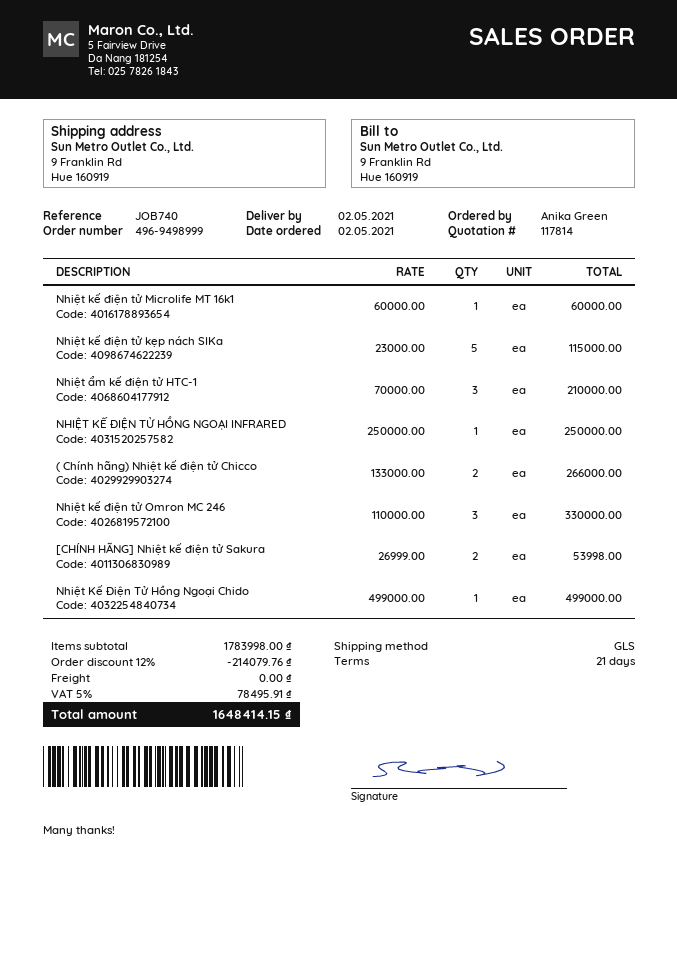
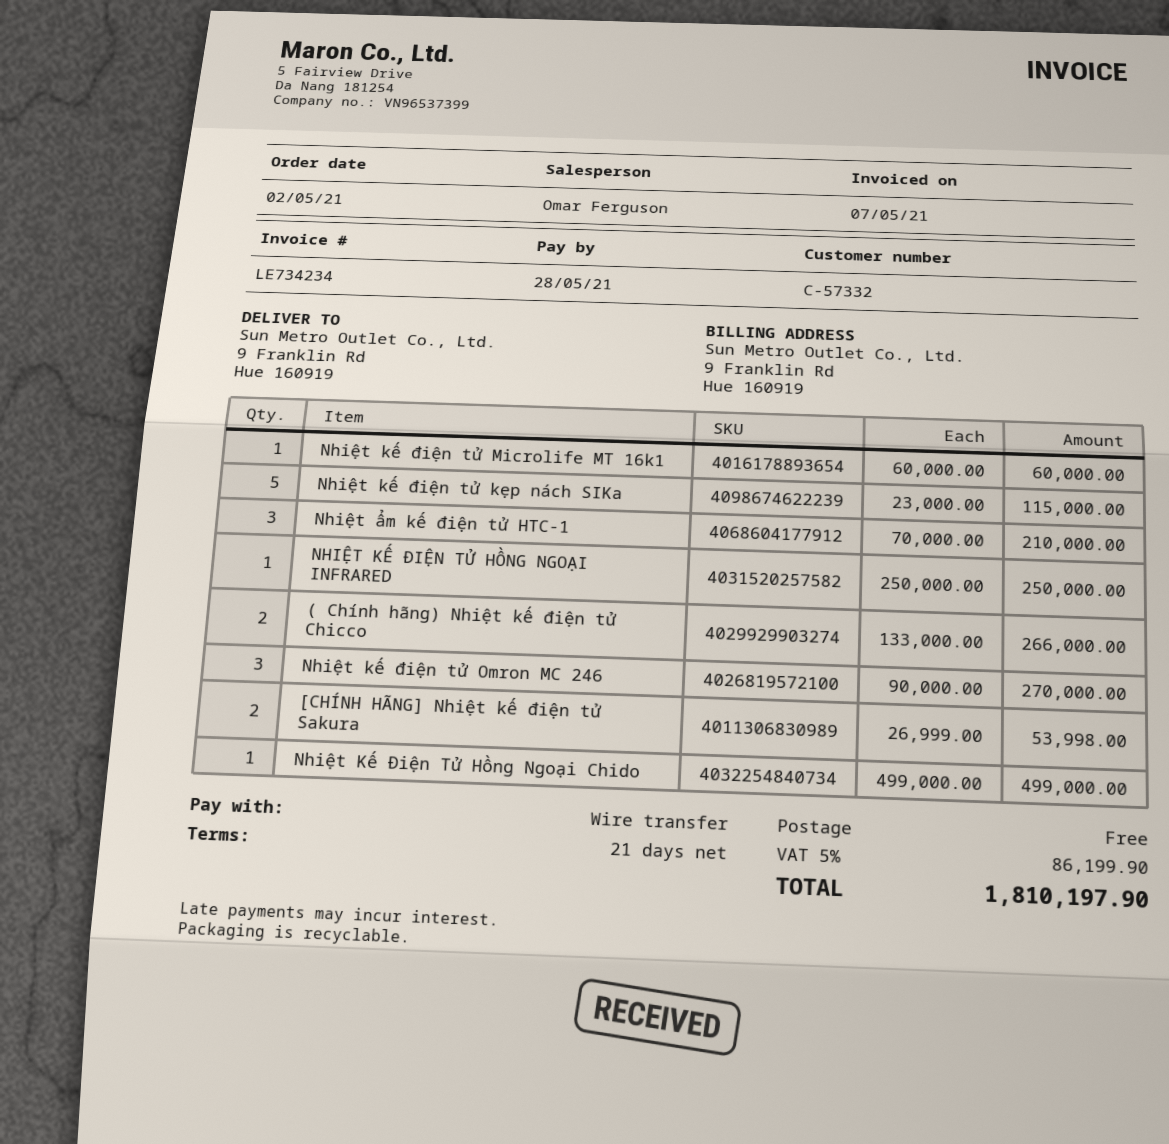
Nhiệt kế điện tử Omron MC 246: 3 x 110000.00 = 330000.00 -> 3 x 90000.00 = 270000.00
discount: 12% = 214079.76 -> none
tax: 5% = 78495.91 -> 5% = 86199.90
total: 1648414.15 -> 1810197.90

